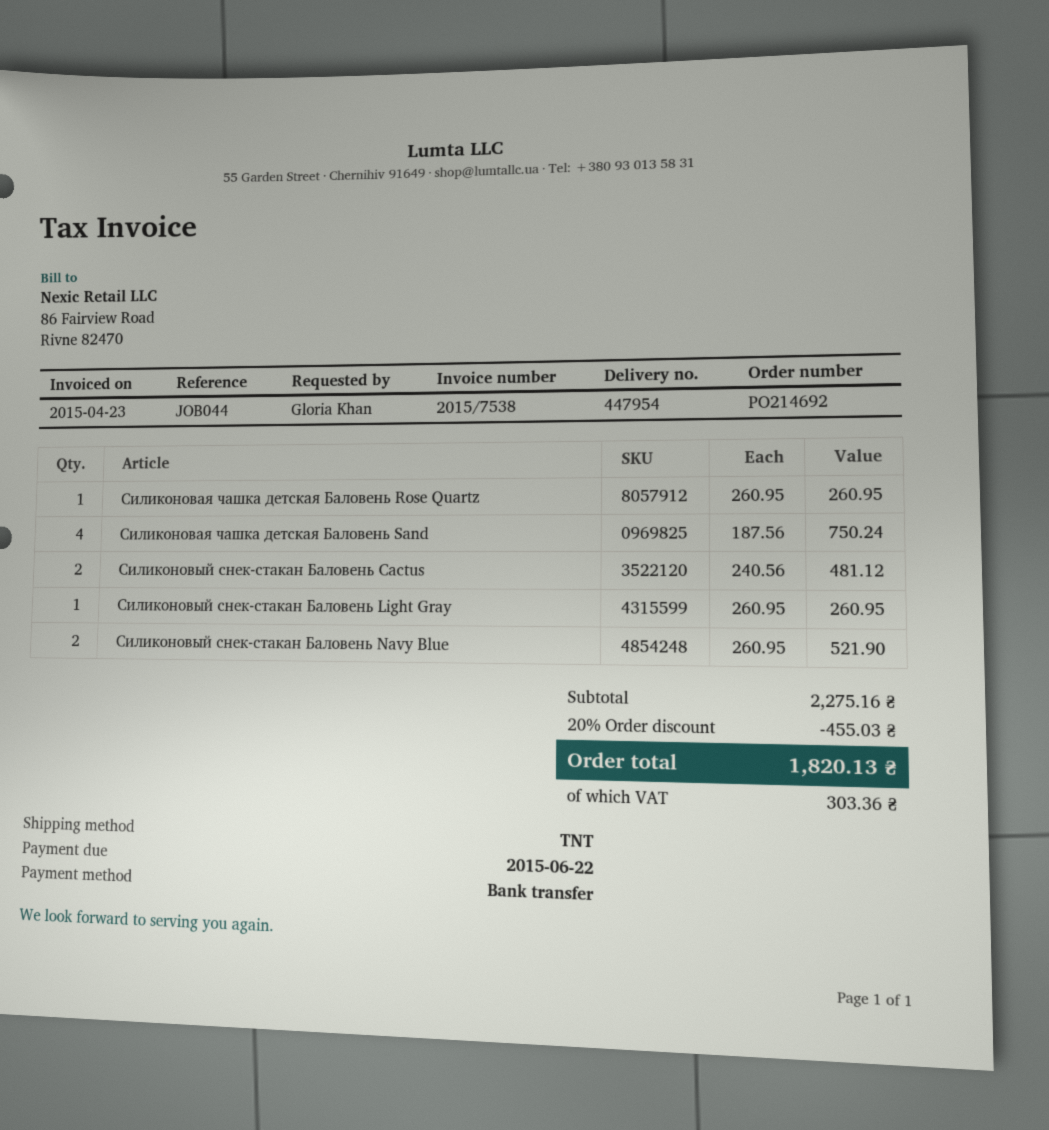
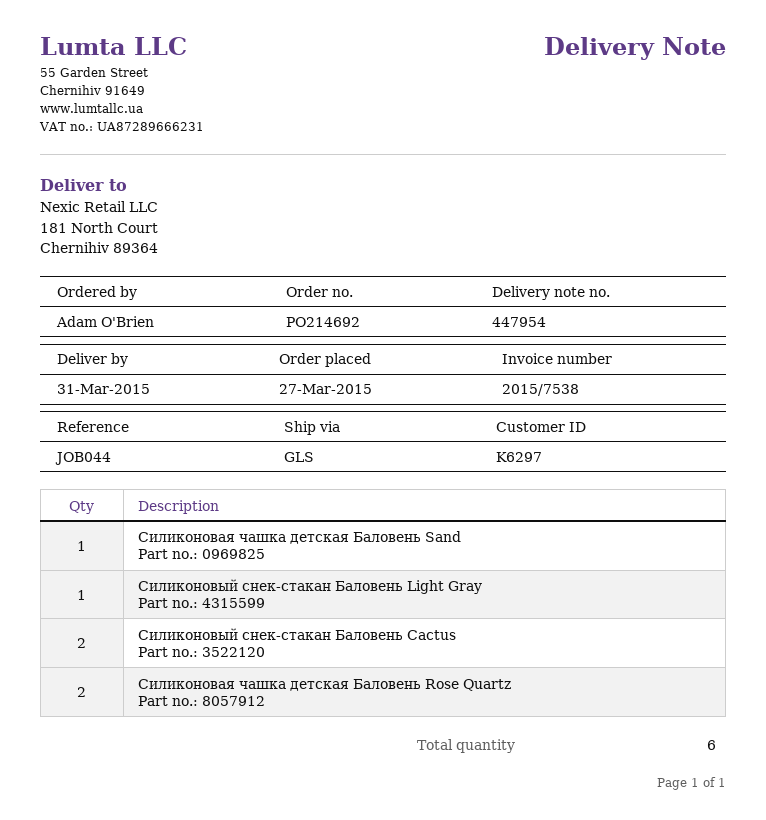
ordered by: Gloria Khan -> Adam O'Brien
shipping method: TNT -> GLS
Силиконовая чашка детская Баловень Rose Quartz: 1 -> 2
Силиконовая чашка детская Баловень Sand: 4 -> 1
Силиконовый снек-стакан Баловень Navy Blue: 2 -> none

